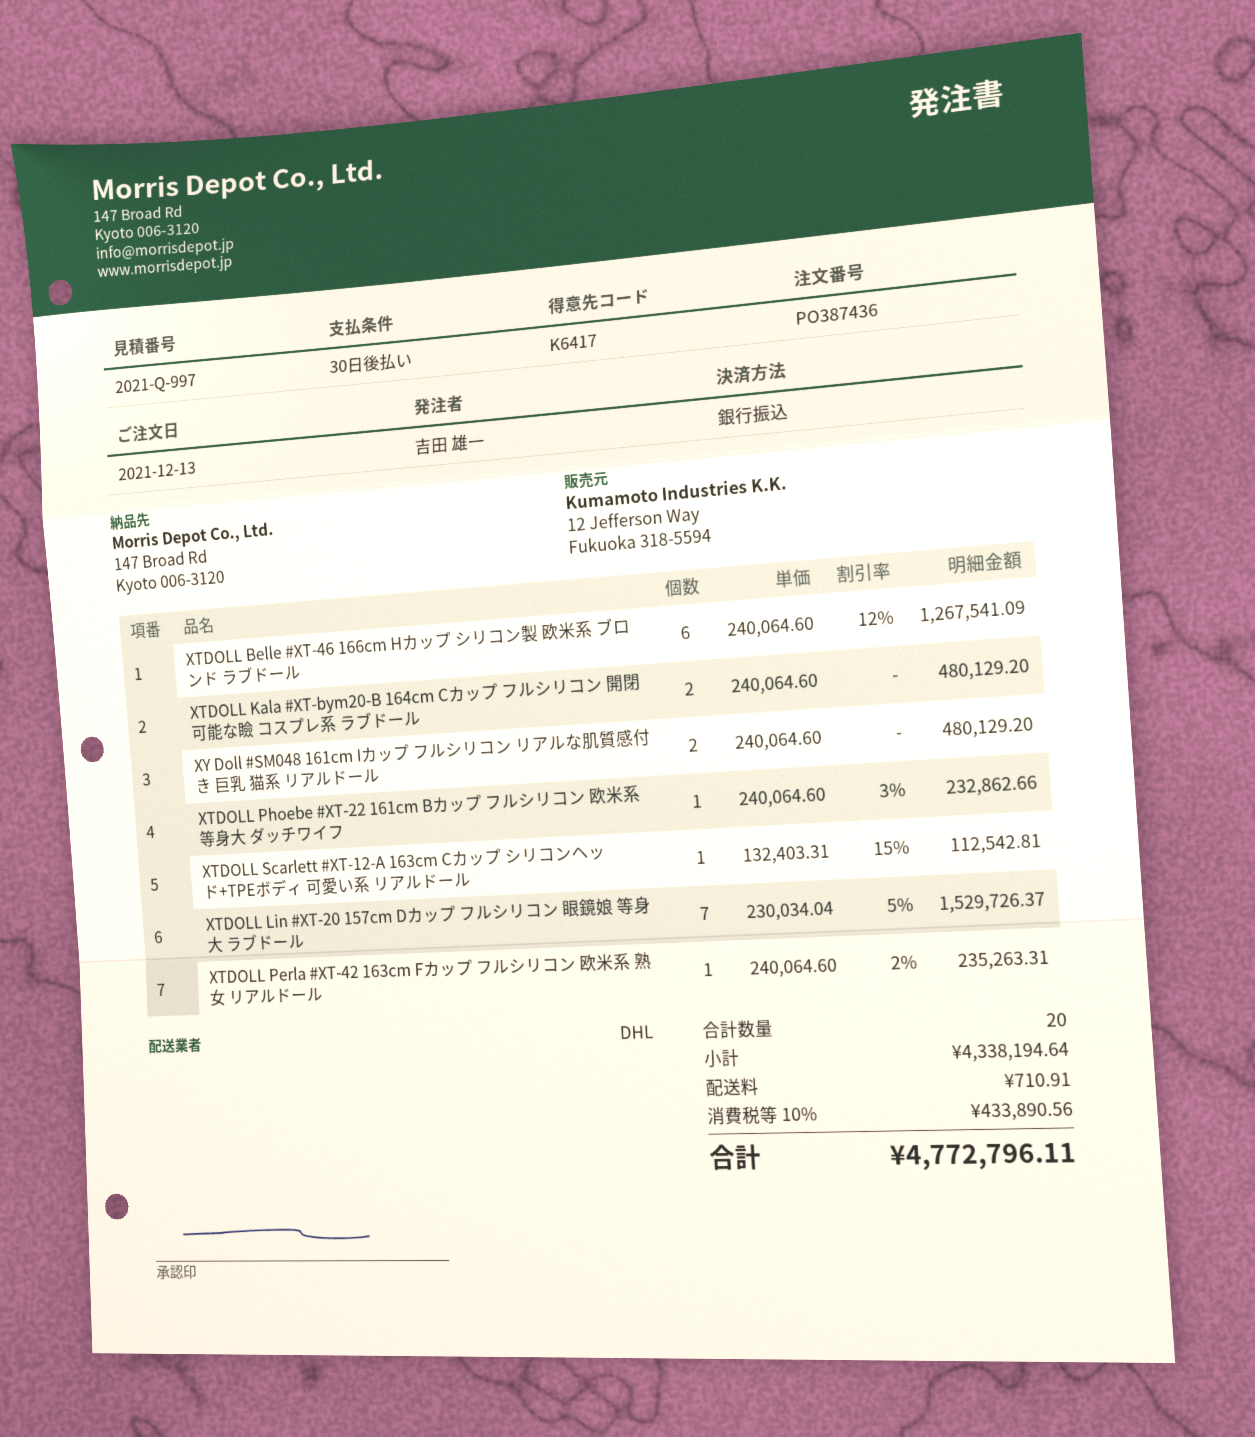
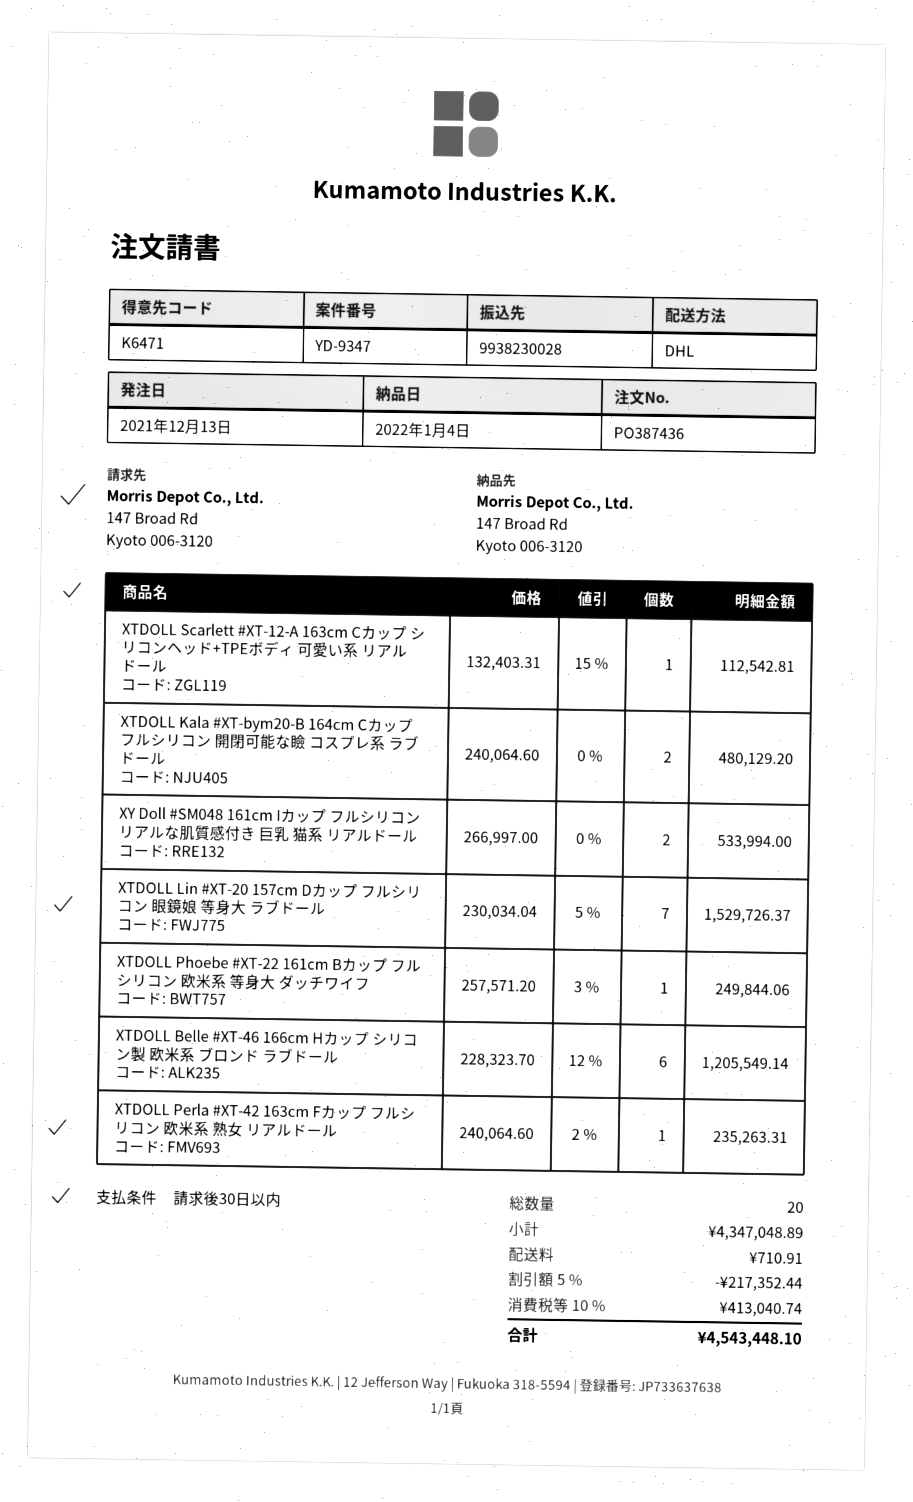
customer number: K6417 -> K6471
XTDOLL Belle #XT-46 166cm Hカップ シリコン製 欧米系 ブロンド ラブドール: 6 x 240064.60 - 12% = 1267541.09 -> 6 x 228323.70 - 12% = 1205549.14
XY Doll #SM048 161cm Iカップ フルシリコン リアルな肌質感付き 巨乳 猫系 リアルドール: 2 x 240064.60 = 480129.20 -> 2 x 266997.00 = 533994.00
XTDOLL Phoebe #XT-22 161cm Bカップ フルシリコン 欧米系 等身大 ダッチワイフ: 1 x 240064.60 - 3% = 232862.66 -> 1 x 257571.20 - 3% = 249844.06
subtotal: 4338194.64 -> 4347048.89
discount: none -> 5% = 217352.44
tax: 10% = 433890.56 -> 10% = 413040.74
total: 4772796.11 -> 4543448.10

